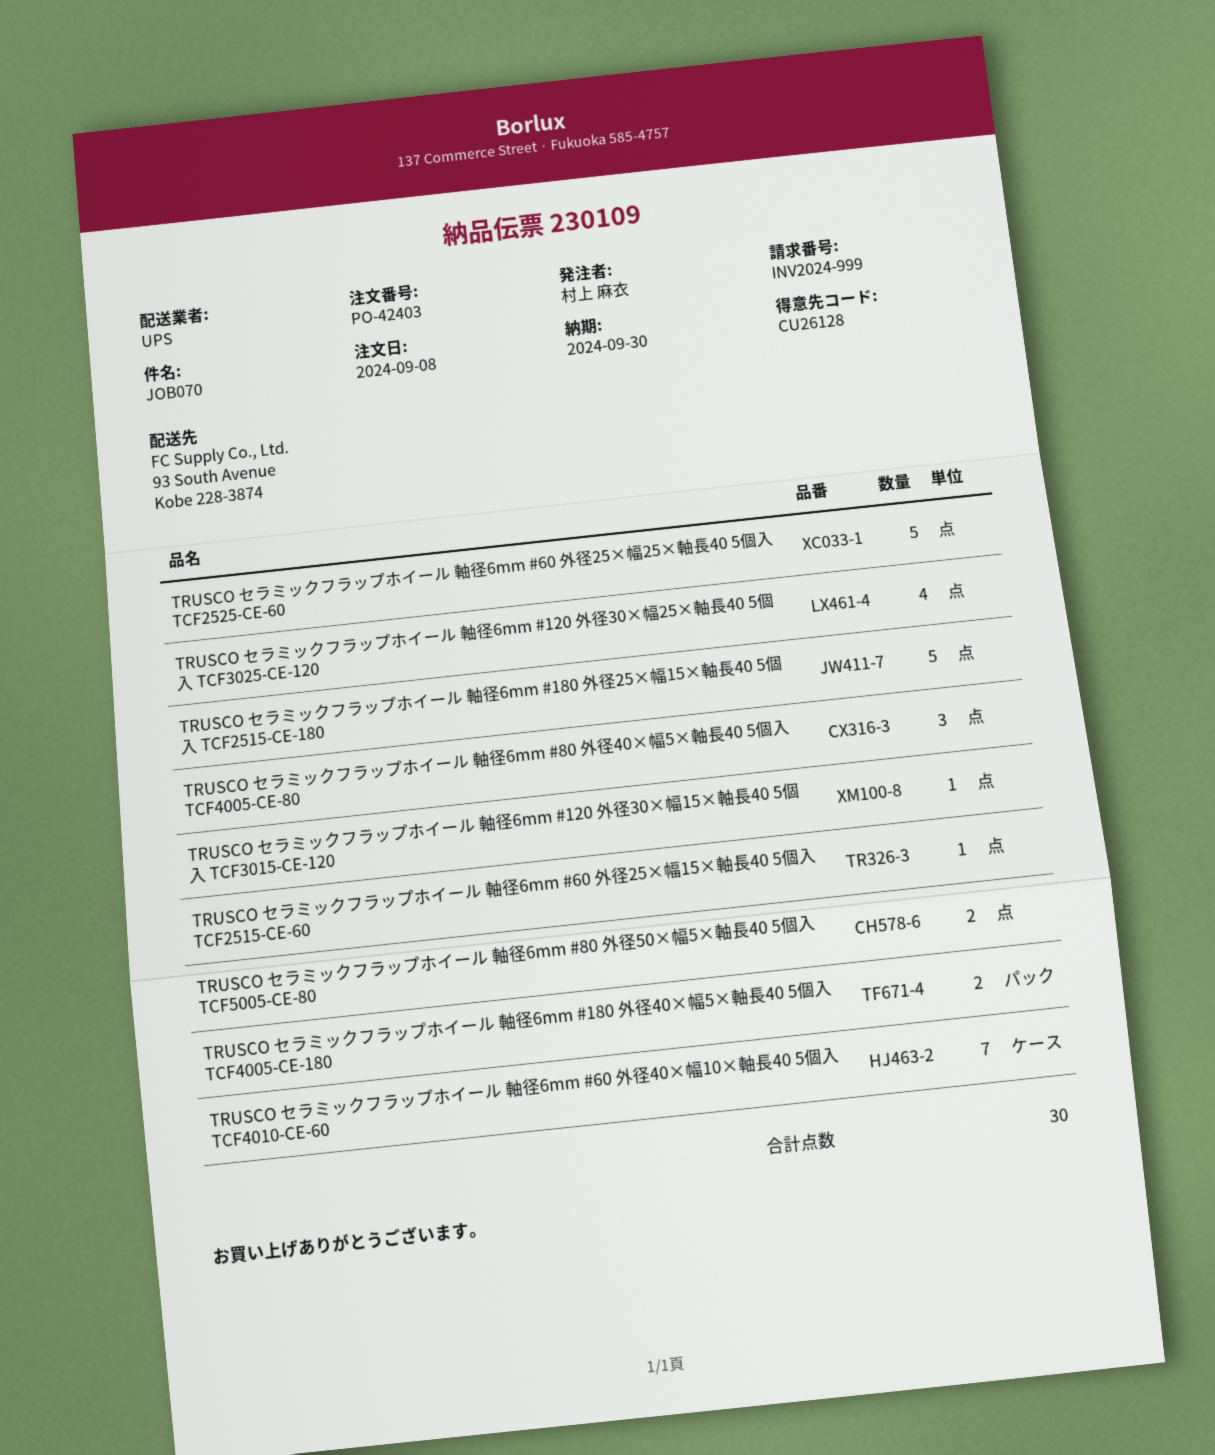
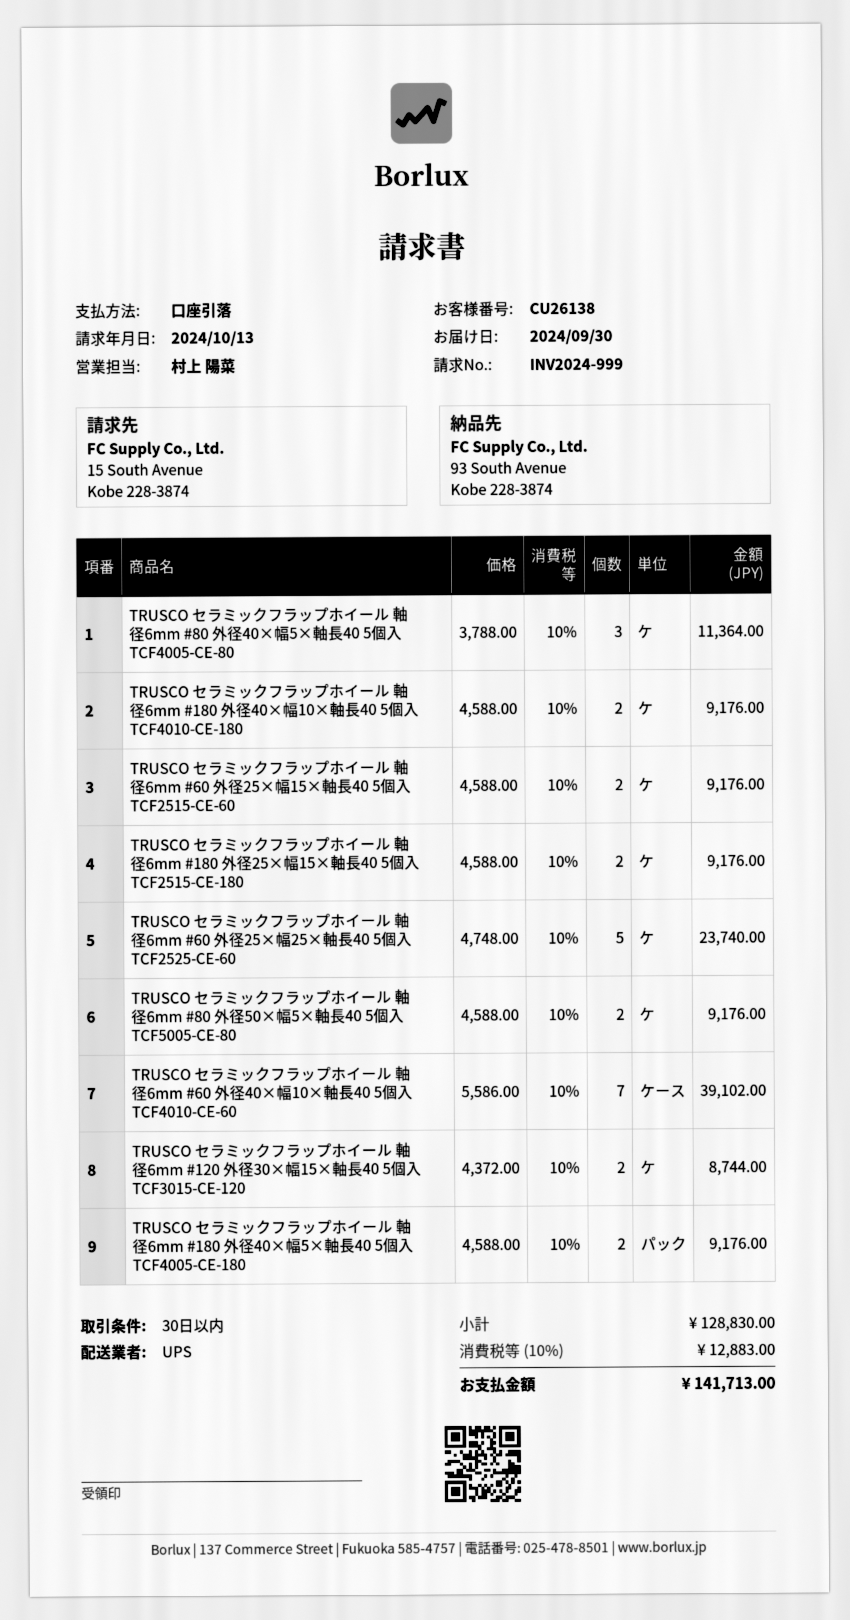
customer number: CU26128 -> CU26138
TRUSCO セラミックフラップホイール 軸径6mm #120 外径30×幅25×軸長40 5個入 TCF3025-CE-120: 4 -> none
TRUSCO セラミックフラップホイール 軸径6mm #180 外径25×幅15×軸長40 5個入 TCF2515-CE-180: 5 -> 2
TRUSCO セラミックフラップホイール 軸径6mm #120 外径30×幅15×軸長40 5個入 TCF3015-CE-120: 1 -> 2
TRUSCO セラミックフラップホイール 軸径6mm #60 外径25×幅15×軸長40 5個入 TCF2515-CE-60: 1 -> 2
TRUSCO セラミックフラップホイール 軸径6mm #180 外径40×幅10×軸長40 5個入 TCF4010-CE-180: none -> 2

